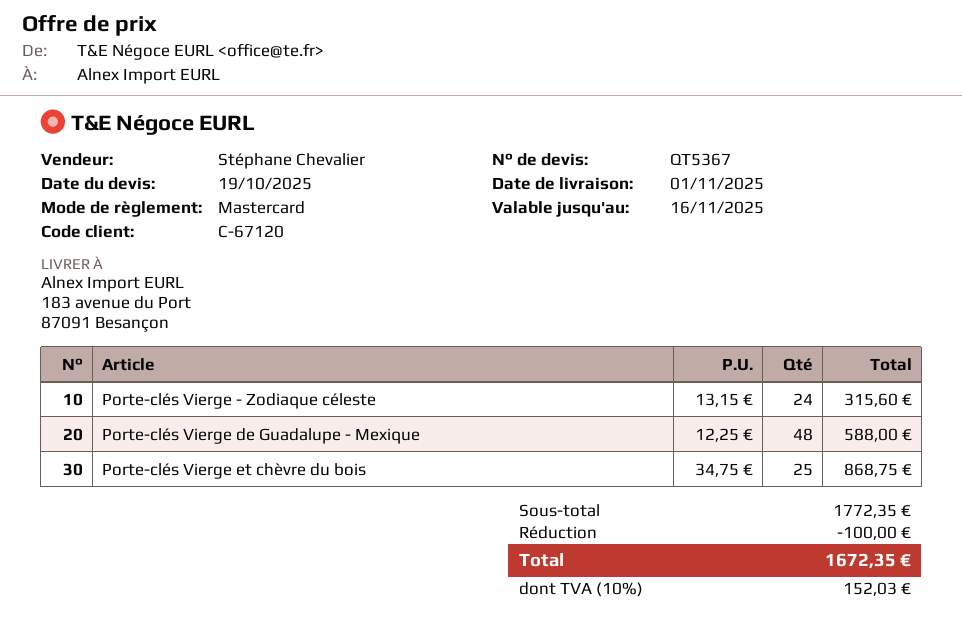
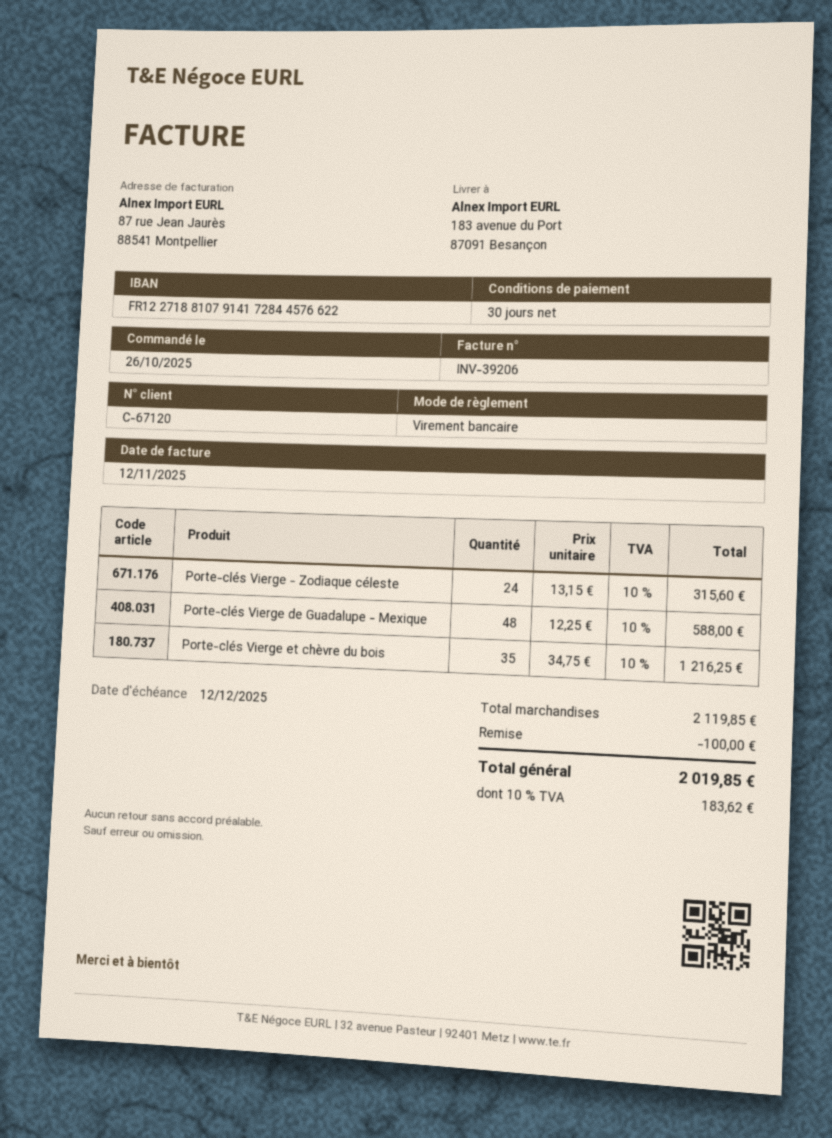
payment method: Mastercard -> bank transfer
Porte-clés Vierge et chèvre du bois: 25 x 34.75 = 868.75 -> 35 x 34.75 = 1216.25
subtotal: 1772.35 -> 2119.85
tax: 10% = 152.03 -> 10% = 183.62
total: 1672.35 -> 2019.85

